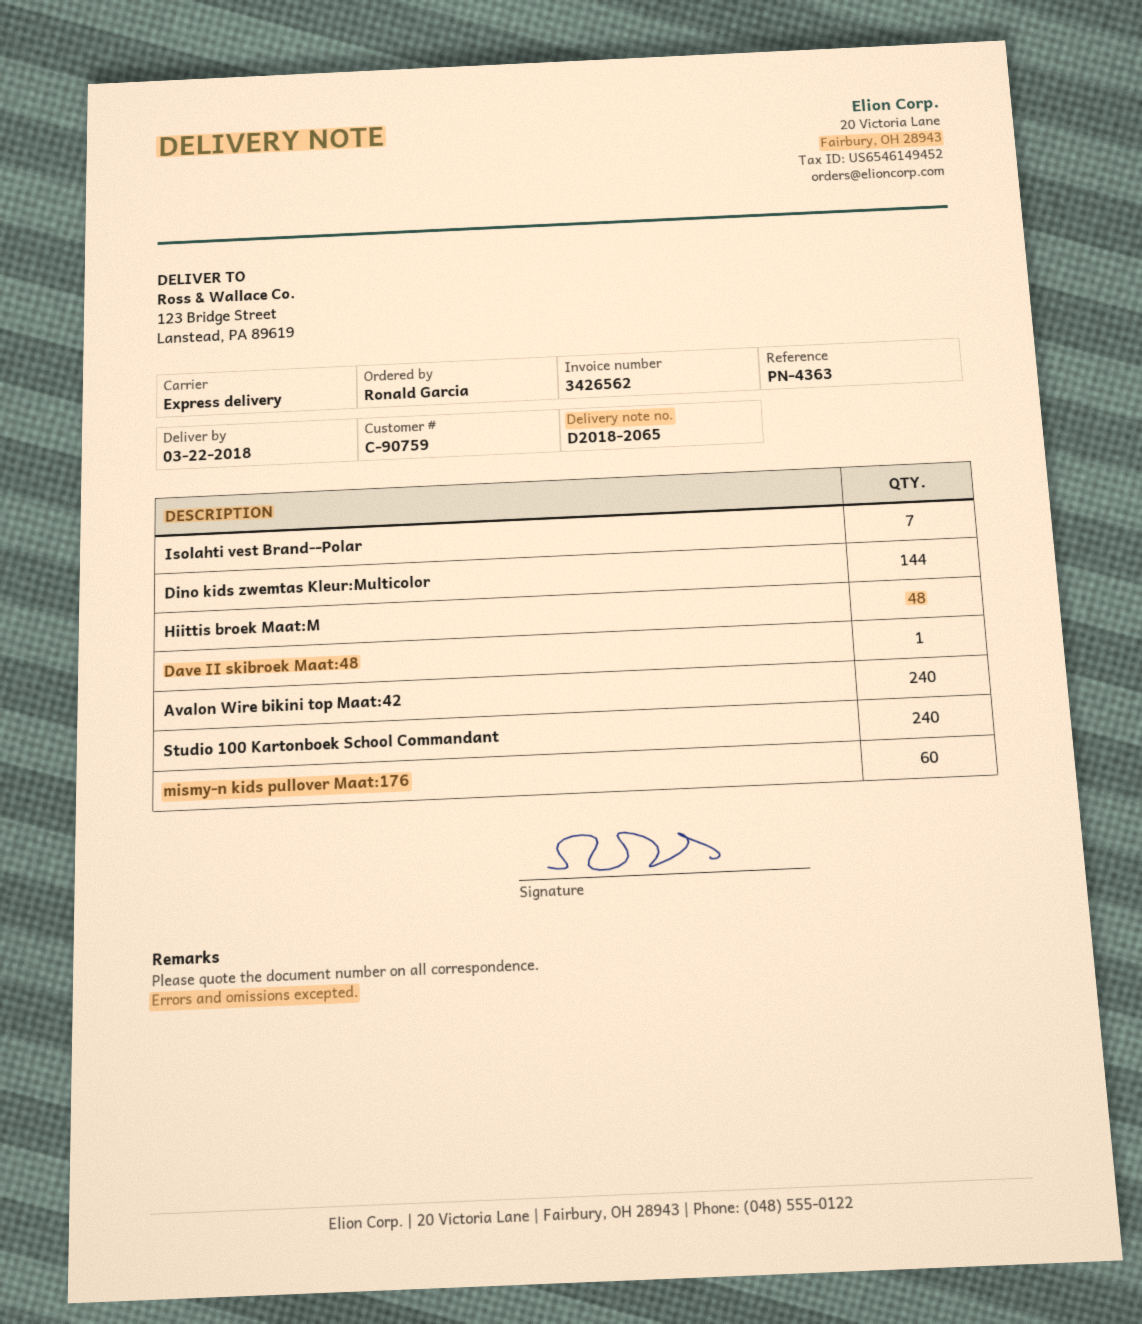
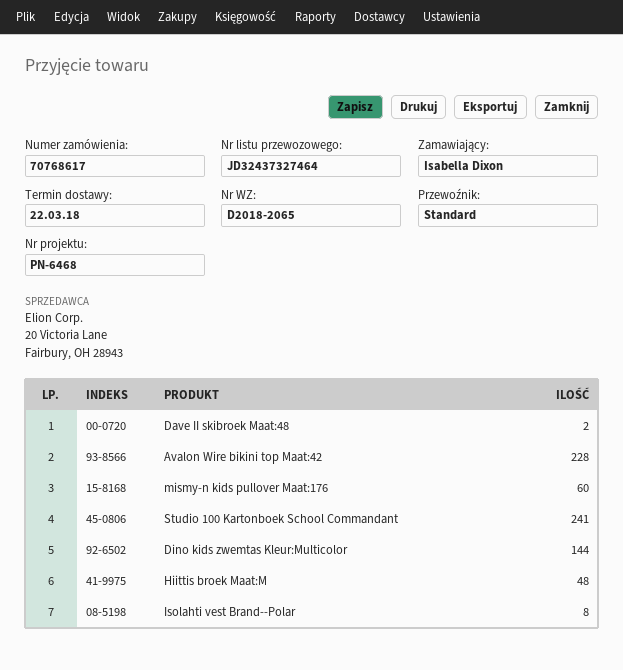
reference: PN-4363 -> PN-6468
ordered by: Ronald Garcia -> Isabella Dixon
shipping method: express -> standard
Isolahti vest Brand--Polar: 7 -> 8
Dave II skibroek Maat:48: 1 -> 2
Avalon Wire bikini top Maat:42: 240 -> 228
Studio 100 Kartonboek School Commandant: 240 -> 241

